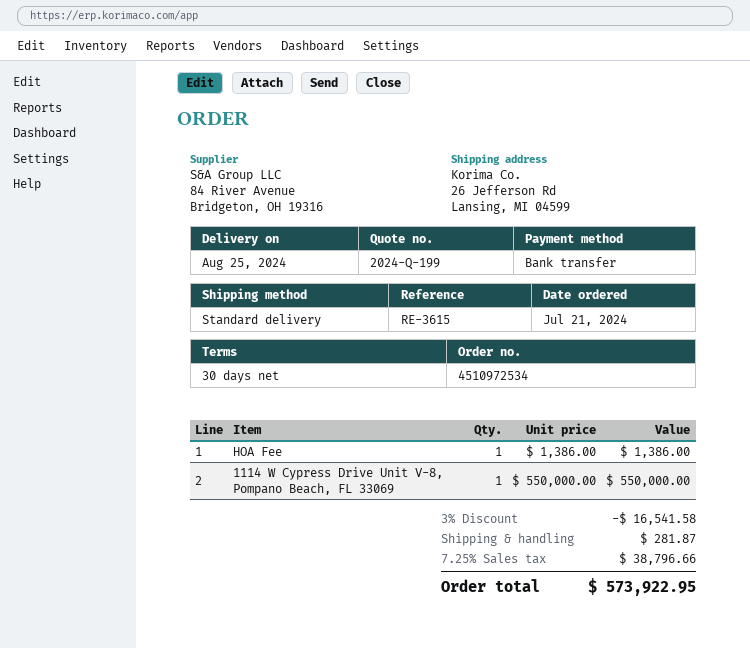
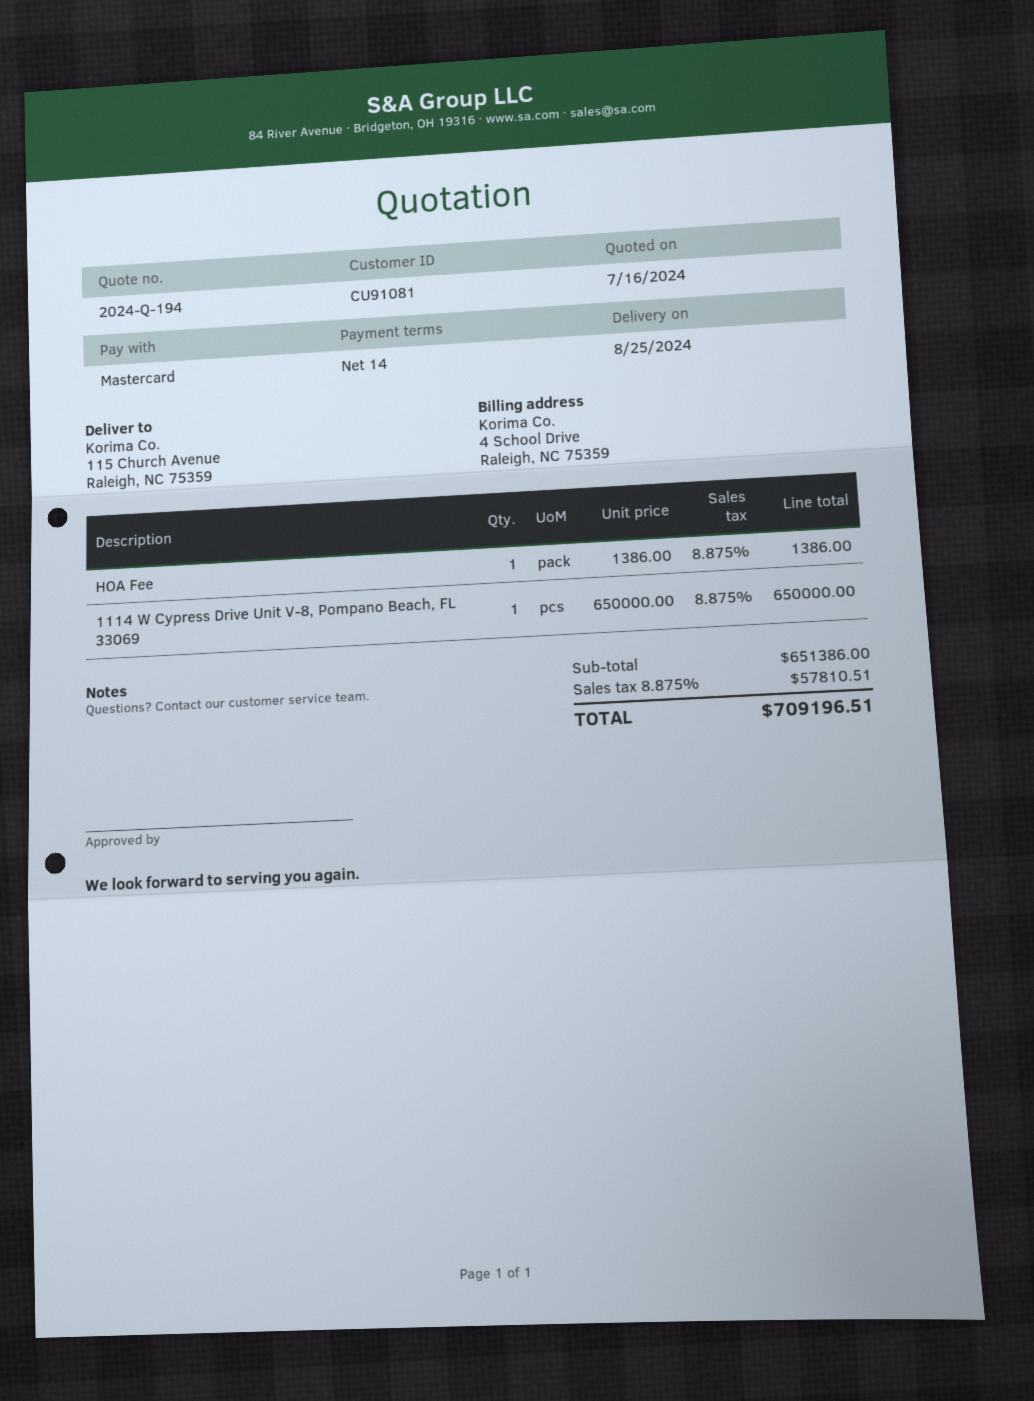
quote number: 2024-Q-199 -> 2024-Q-194
payment terms: 30 days -> 14 days
payment method: bank transfer -> Mastercard
ship to: 26 Jefferson Rd, Lansing, MI 04599 -> 115 Church Avenue, Raleigh, NC 75359
1114 W Cypress Drive Unit V-8, Pompano Beach, FL 33069: 1 x 550000.00 = 550000.00 -> 1 x 650000.00 = 650000.00
discount: 3% = 16541.58 -> none
shipping: 281.87 -> none
tax: 7.25% = 38796.66 -> 8.875% = 57810.51
total: 573922.95 -> 709196.51

